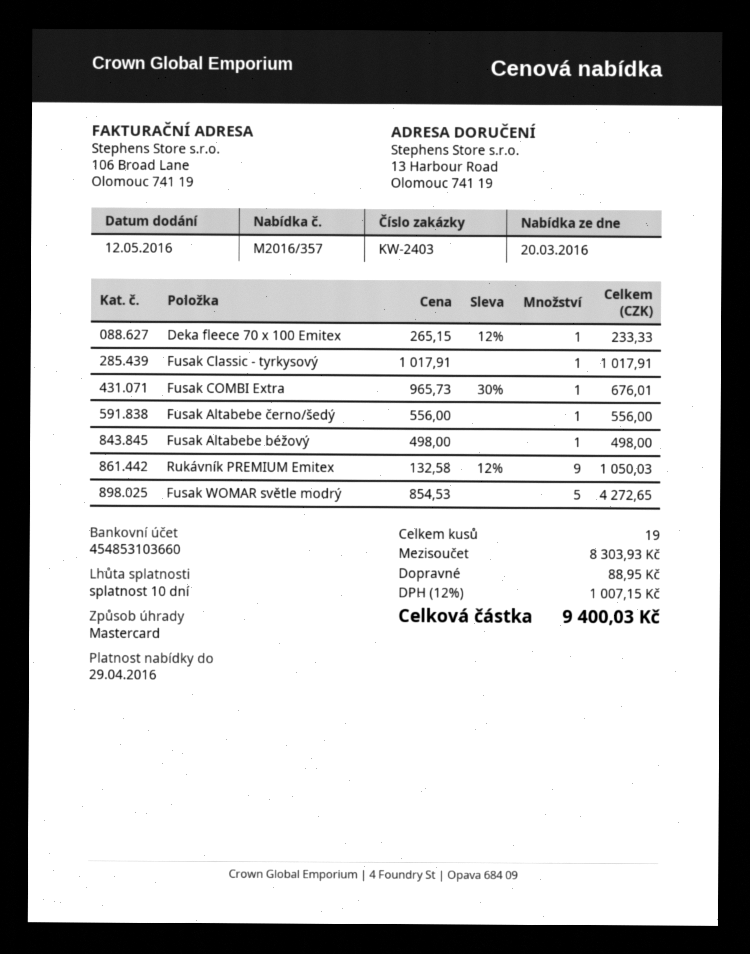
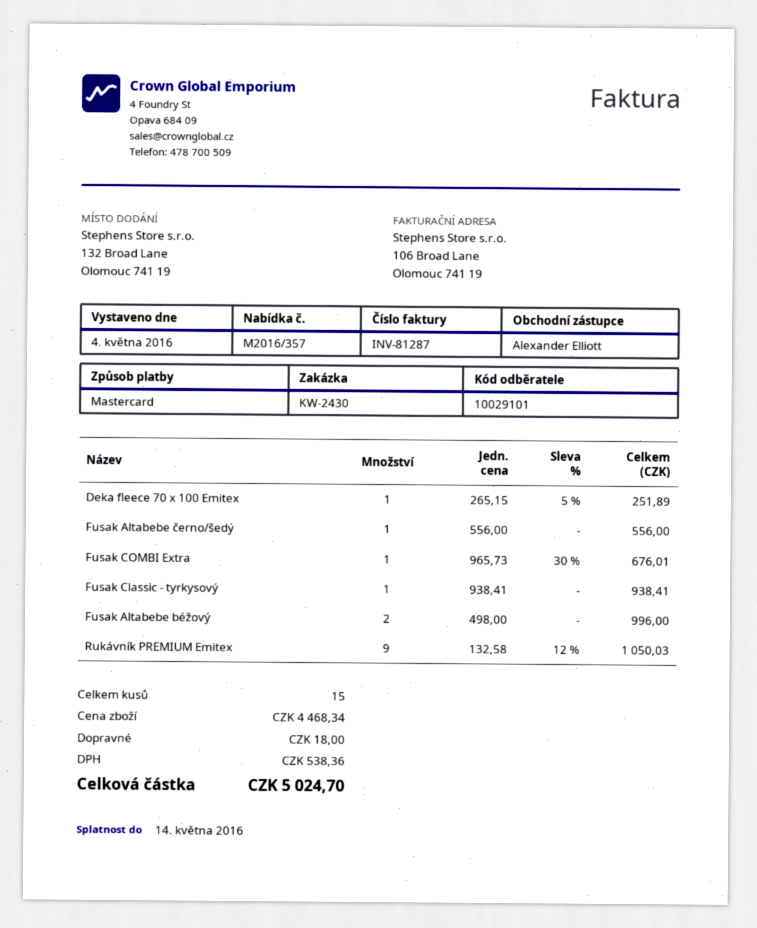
reference: KW-2403 -> KW-2430
ship to: 13 Harbour Road, Olomouc 741 19 -> 132 Broad Lane, Olomouc 741 19
Deka fleece 70 x 100 Emitex: 1 x 265.15 - 12% = 233.33 -> 1 x 265.15 - 5% = 251.89
Fusak Classic - tyrkysový: 1 x 1017.91 = 1017.91 -> 1 x 938.41 = 938.41
Fusak Altabebe béžový: 1 x 498.00 = 498.00 -> 2 x 498.00 = 996.00
Fusak WOMAR světle modrý: 5 x 854.53 = 4272.65 -> none
total quantity: 19 -> 15
subtotal: 8303.93 -> 4468.34
shipping: 88.95 -> 18.00
tax: 1007.15 -> 538.36
total: 9400.03 -> 5024.70

